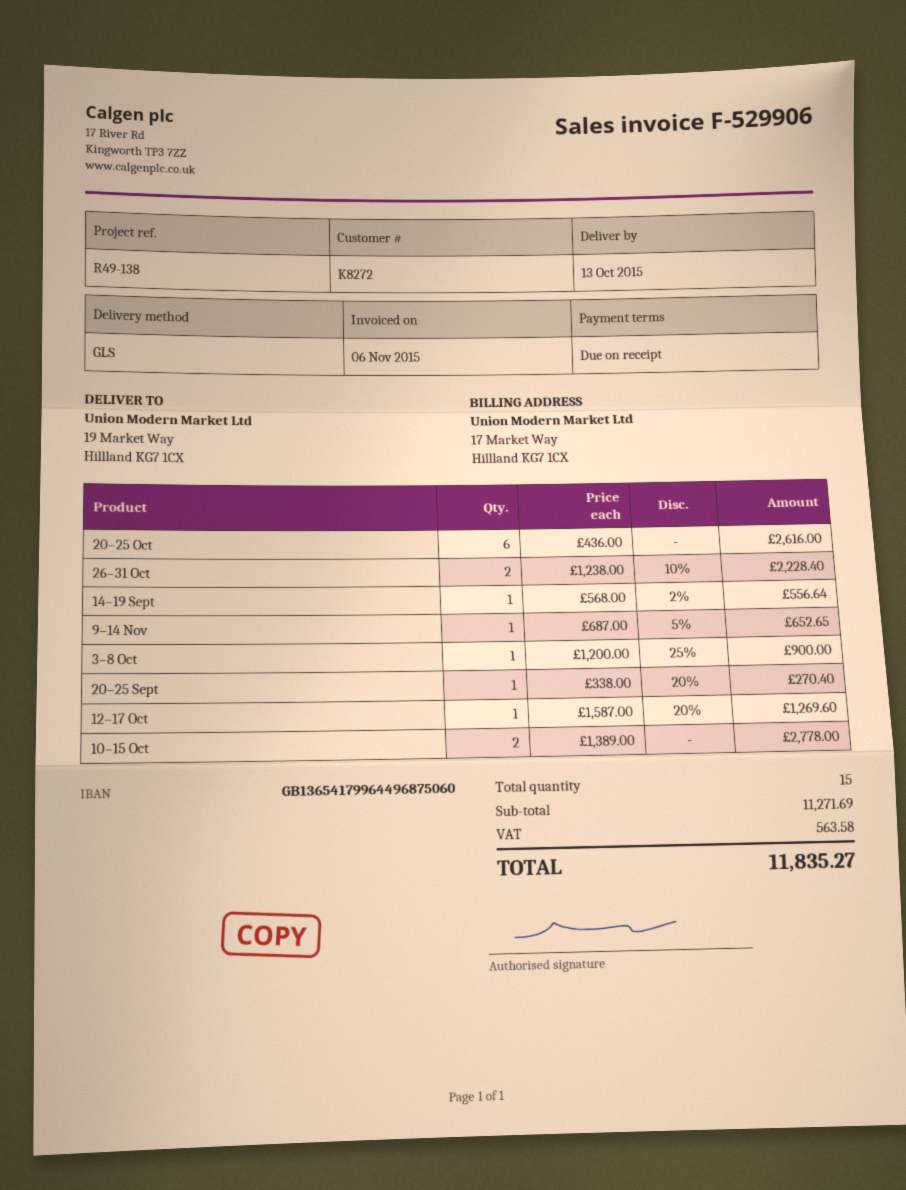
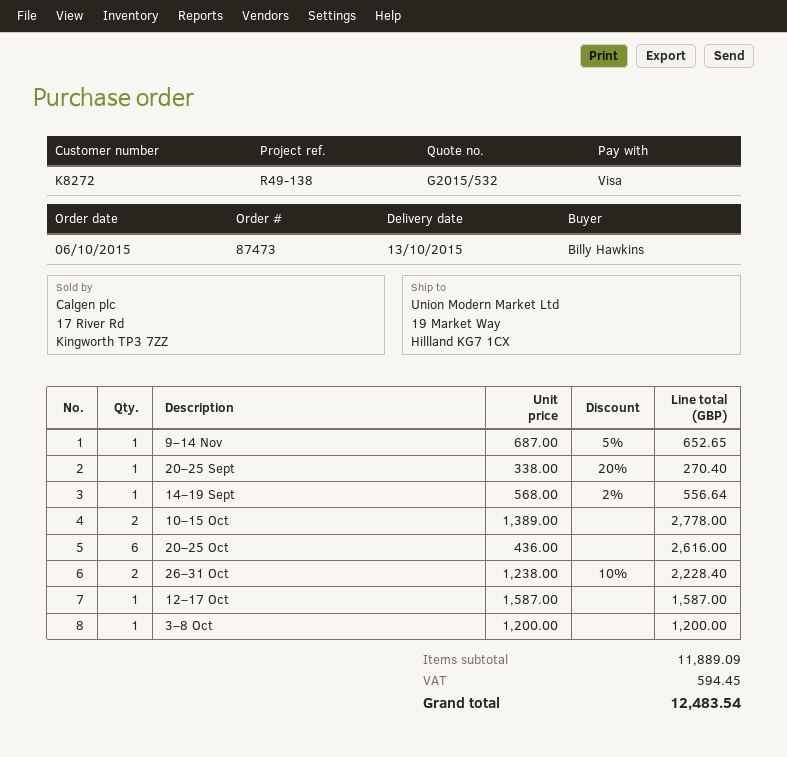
3–8 Oct: 1 x 1200.00 - 25% = 900.00 -> 1 x 1200.00 = 1200.00
12–17 Oct: 1 x 1587.00 - 20% = 1269.60 -> 1 x 1587.00 = 1587.00
subtotal: 11271.69 -> 11889.09
tax: 563.58 -> 594.45
total: 11835.27 -> 12483.54

